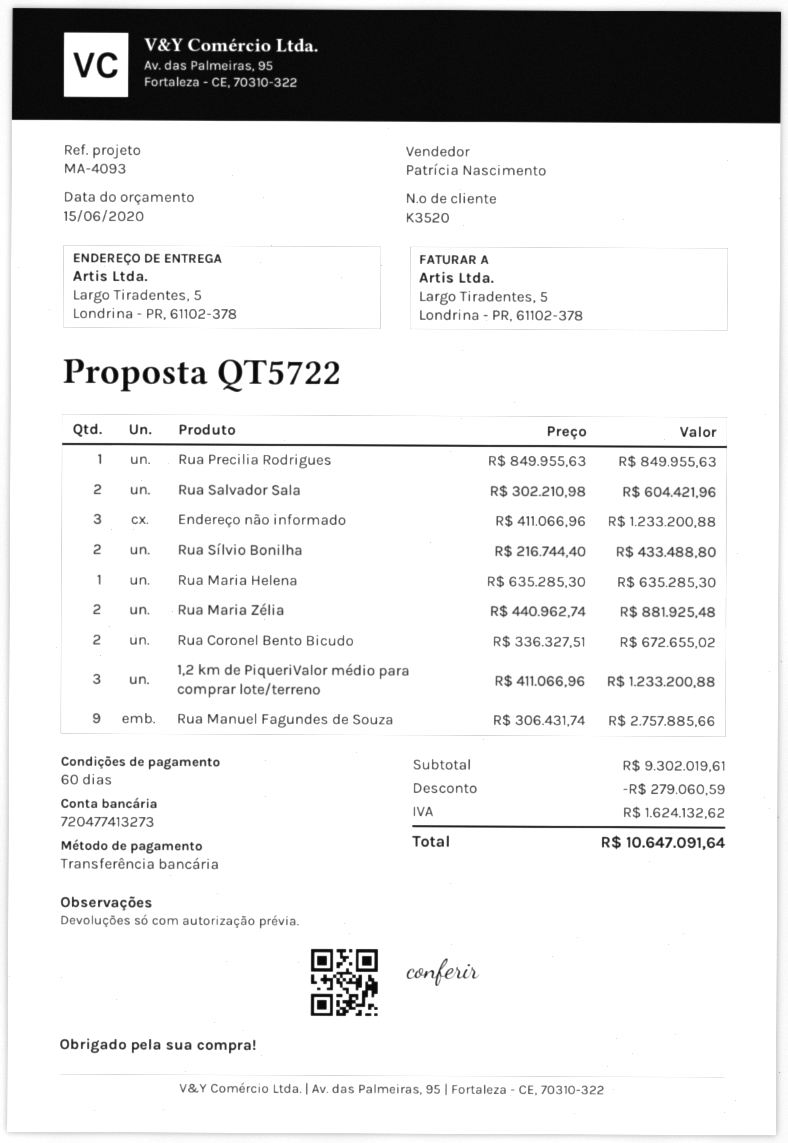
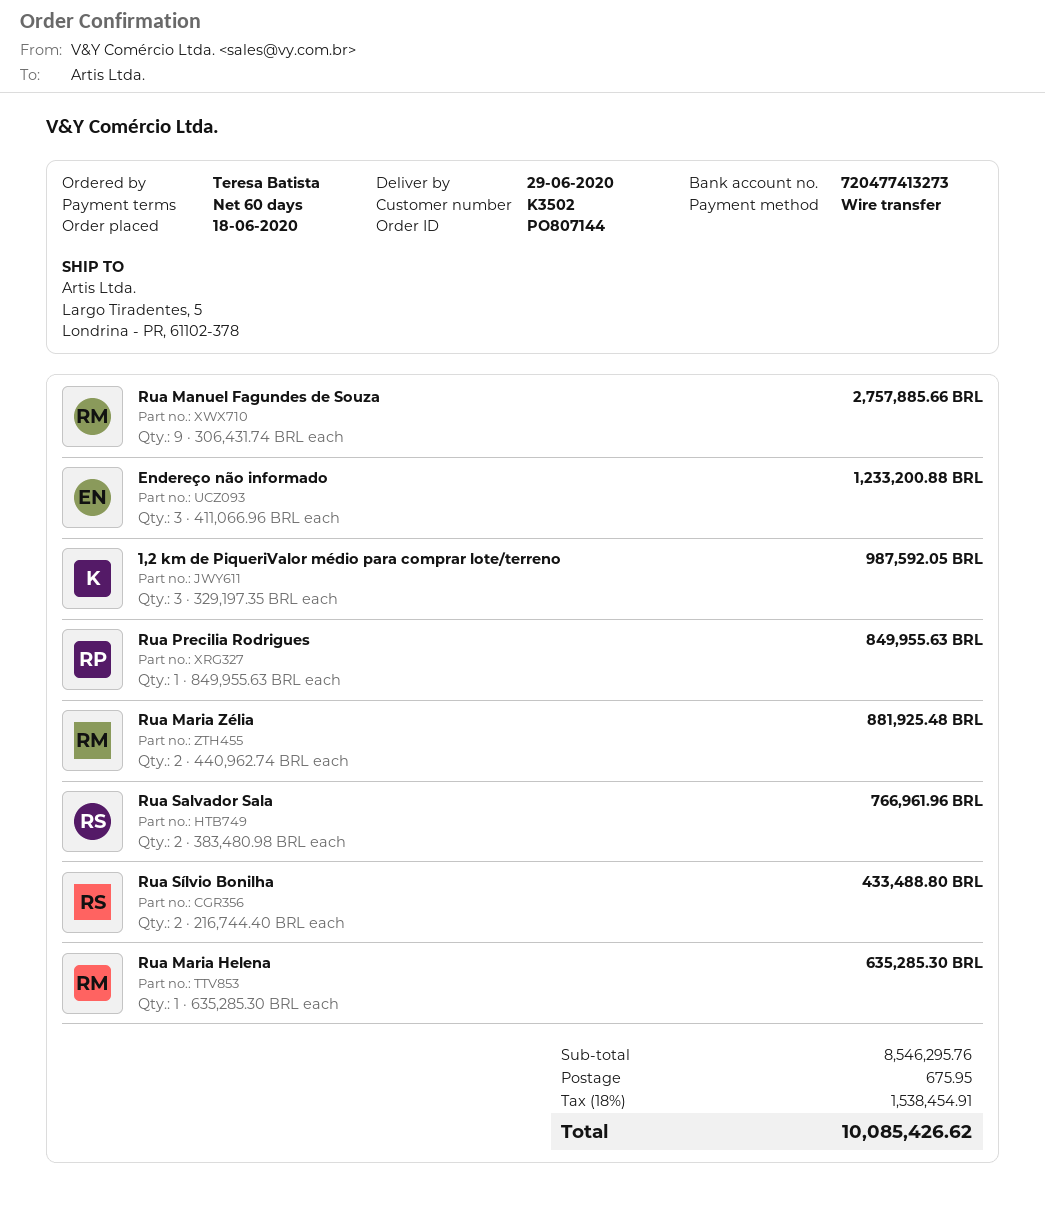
customer number: K3520 -> K3502
Rua Salvador Sala: 2 x 302210.98 = 604421.96 -> 2 x 383480.98 = 766961.96
Rua Coronel Bento Bicudo: 2 x 336327.51 = 672655.02 -> none
1,2 km de PiqueriValor médio para comprar lote/terreno: 3 x 411066.96 = 1233200.88 -> 3 x 329197.35 = 987592.05
subtotal: 9302019.61 -> 8546295.76
discount: 279060.59 -> none
shipping: none -> 675.95
tax: 1624132.62 -> 1538454.91
total: 10647091.64 -> 10085426.62

